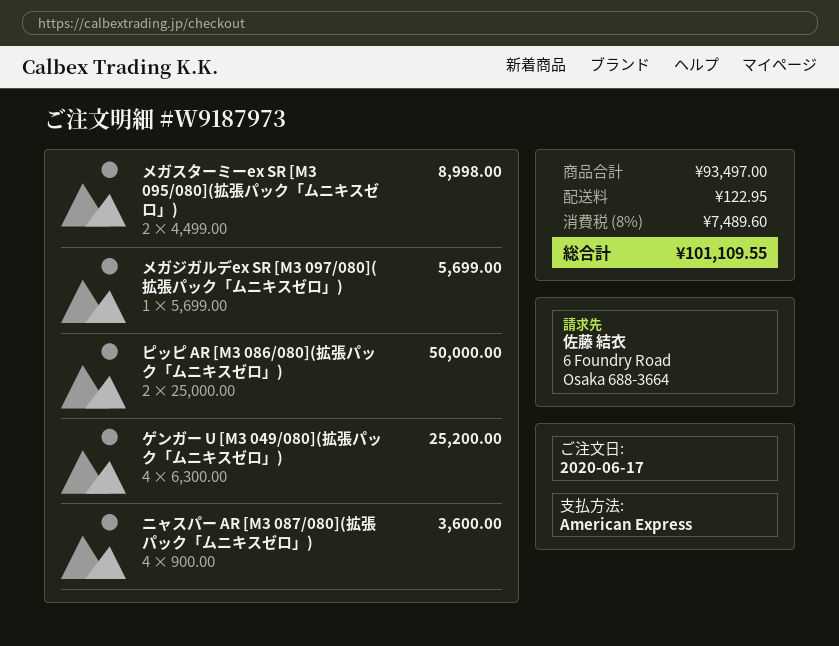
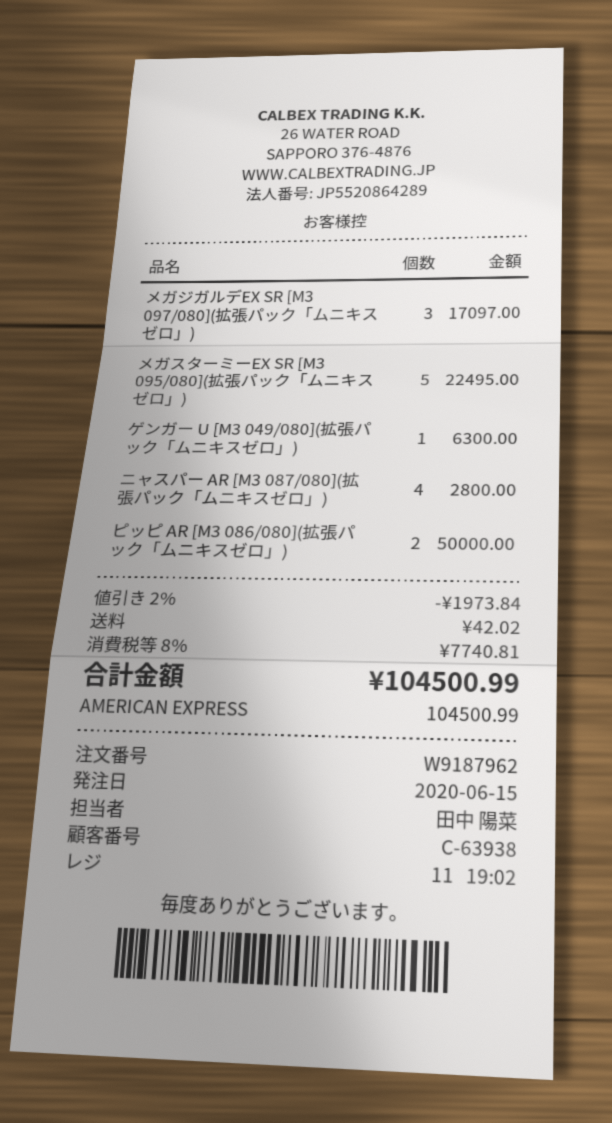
order number: W9187973 -> W9187962
order date: 2020-06-17 -> 2020-06-15
メガスターミーex SR [M3 095/080](拡張パック「ムニキスゼロ」): 2 for 8998.00 -> 5 for 22495.00
メガジガルデex SR [M3 097/080](拡張パック「ムニキスゼロ」): 1 for 5699.00 -> 3 for 17097.00
ゲンガー U [M3 049/080](拡張パック「ムニキスゼロ」): 4 for 25200.00 -> 1 for 6300.00
ニャスパー AR [M3 087/080](拡張パック「ムニキスゼロ」): 4 for 3600.00 -> 4 for 2800.00
discount: none -> 2% = 1973.84
shipping: 122.95 -> 42.02
tax: 8% = 7489.60 -> 8% = 7740.81
total: 101109.55 -> 104500.99

